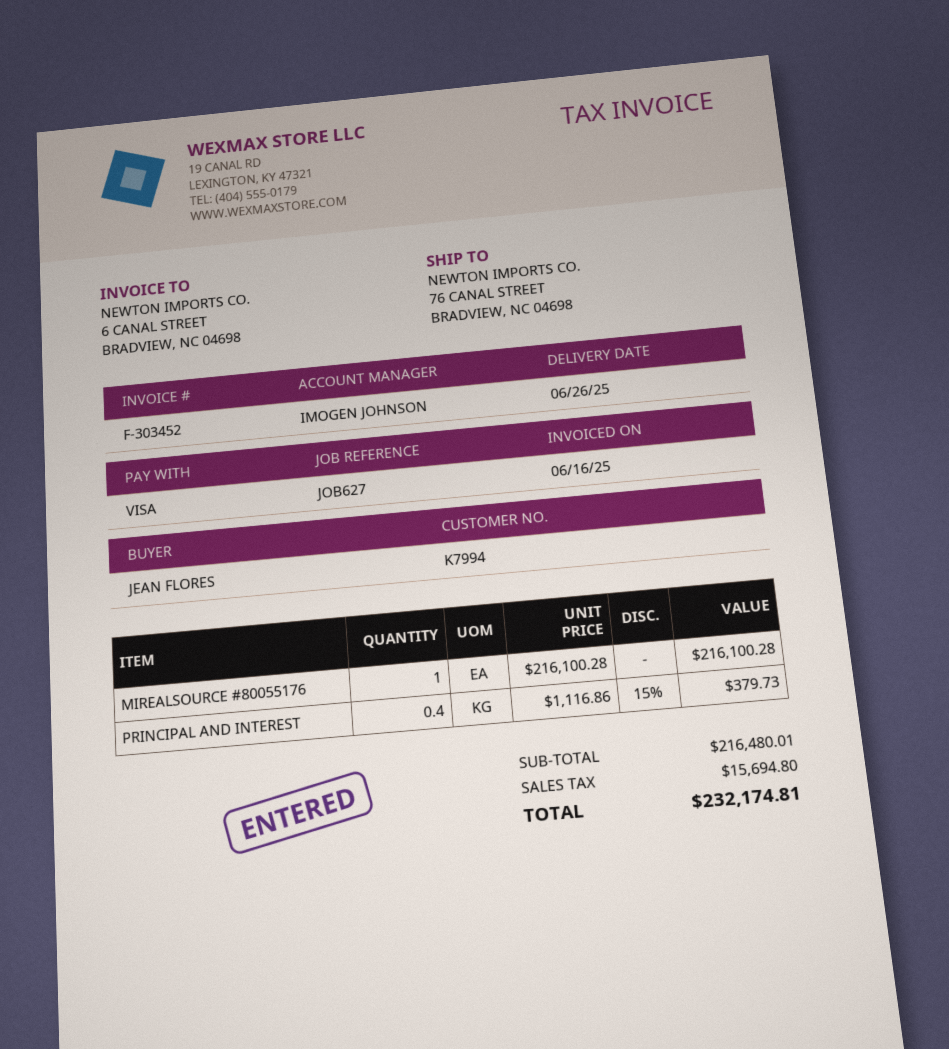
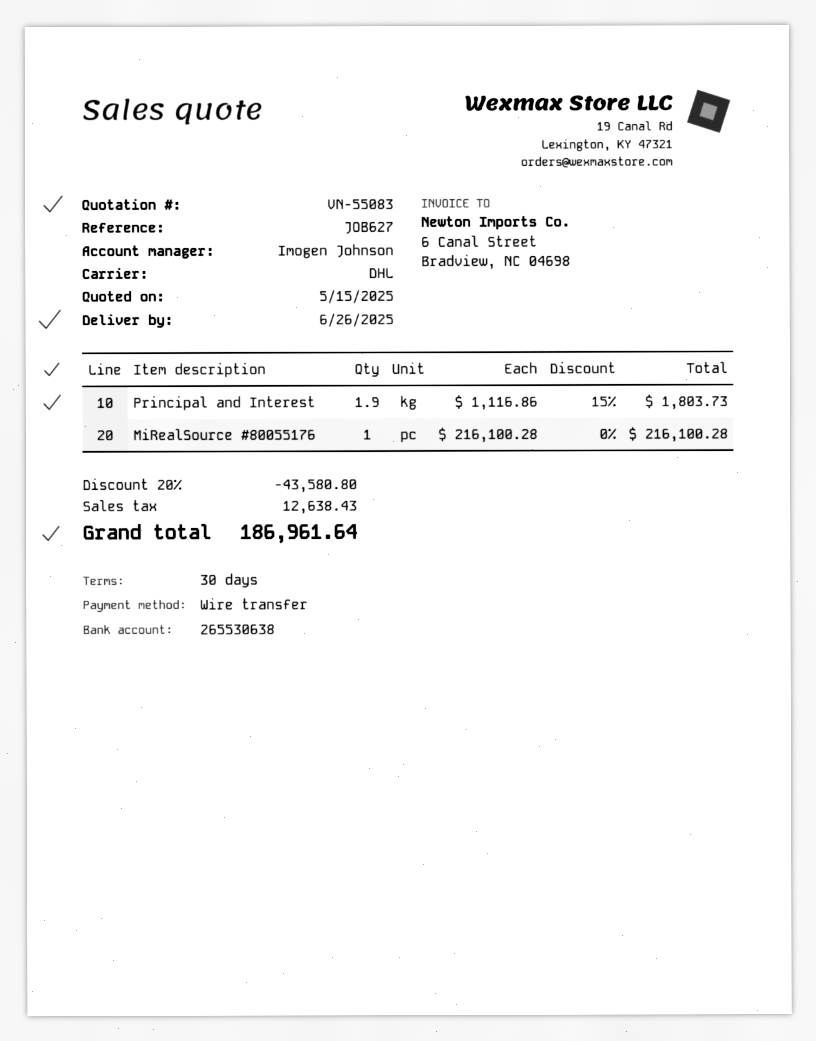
payment method: Visa -> bank transfer
PRINCIPAL AND INTEREST: 0.4 x 1116.86 - 15% = 379.73 -> 1.9 x 1116.86 - 15% = 1803.73
discount: none -> 20% = 43580.80
tax: 15694.80 -> 12638.43
total: 232174.81 -> 186961.64

